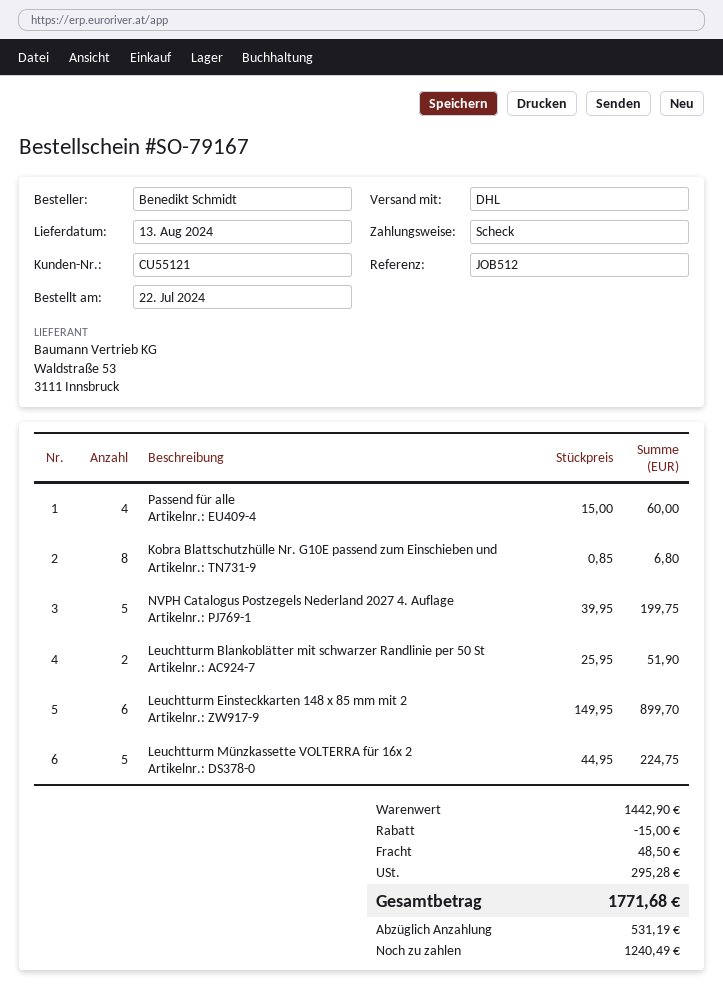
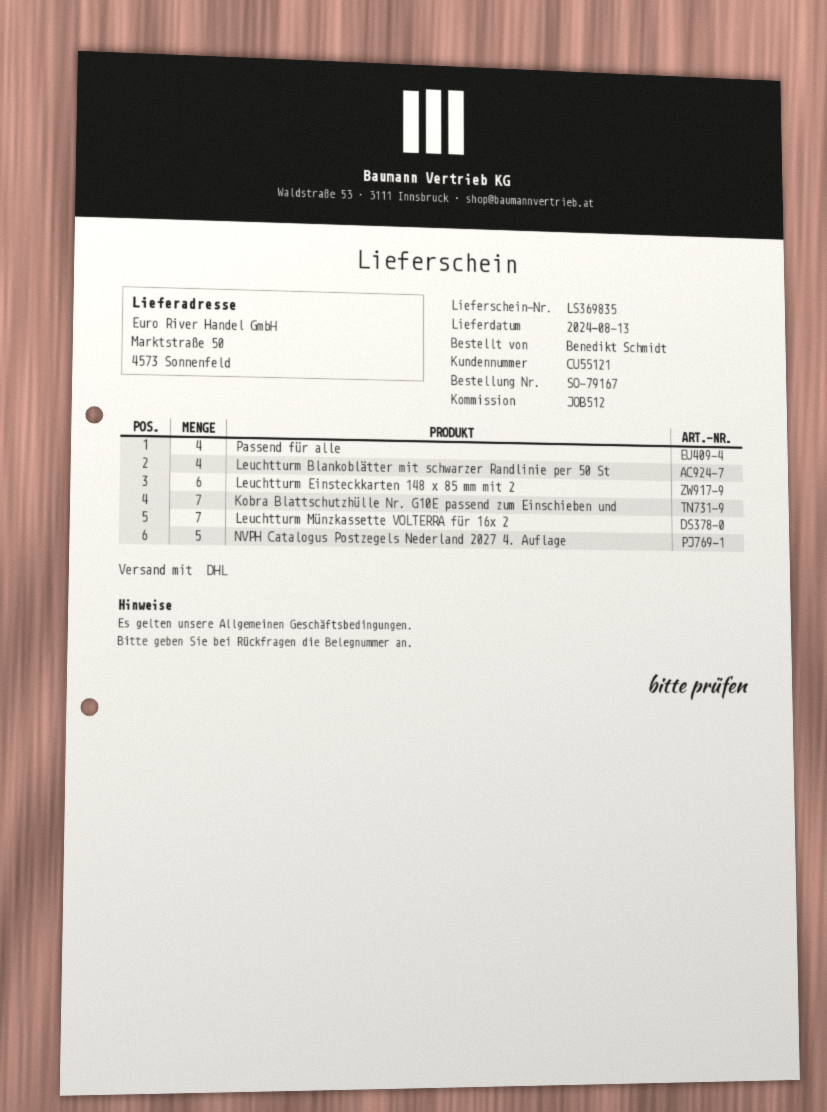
Kobra Blattschutzhülle Nr. G10E passend zum Einschieben und: 8 -> 7
Leuchtturm Blankoblätter mit schwarzer Randlinie per 50 St: 2 -> 4
Leuchtturm Münzkassette VOLTERRA für 16x 2: 5 -> 7

